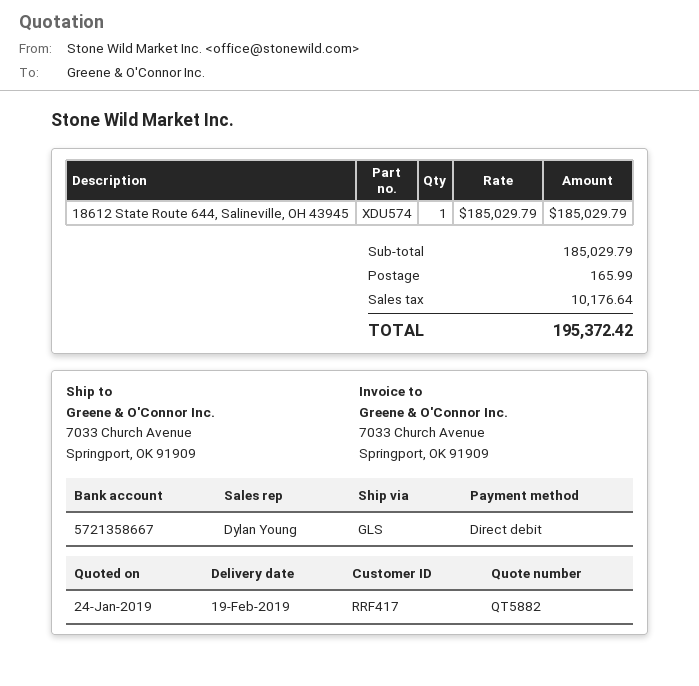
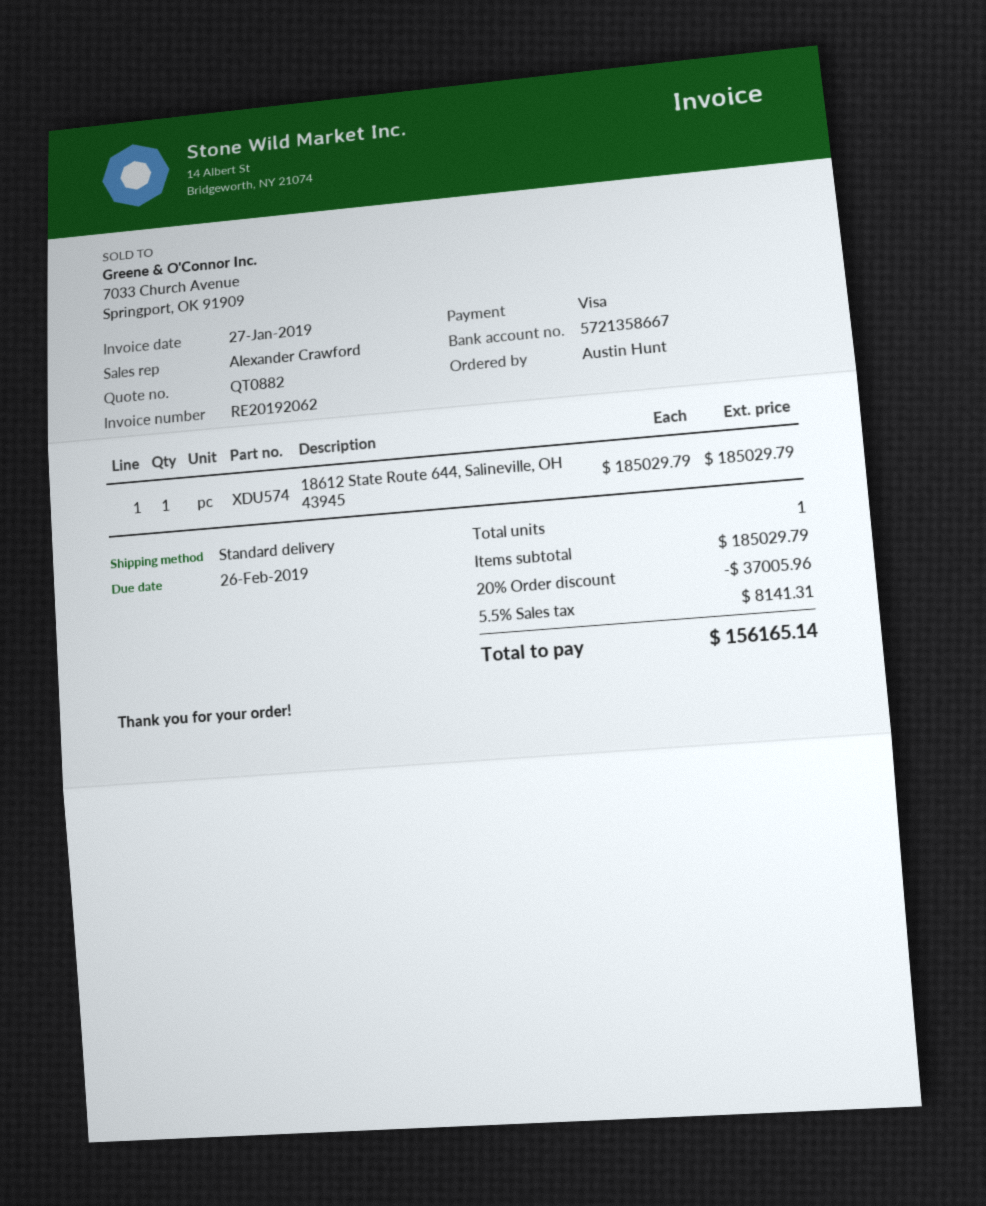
quote number: QT5882 -> QT0882
sales rep: Dylan Young -> Alexander Crawford
payment method: direct debit -> Visa
shipping method: GLS -> standard
discount: none -> 20% = 37005.96
shipping: 165.99 -> none
tax: 10176.64 -> 8141.31
total: 195372.42 -> 156165.14

